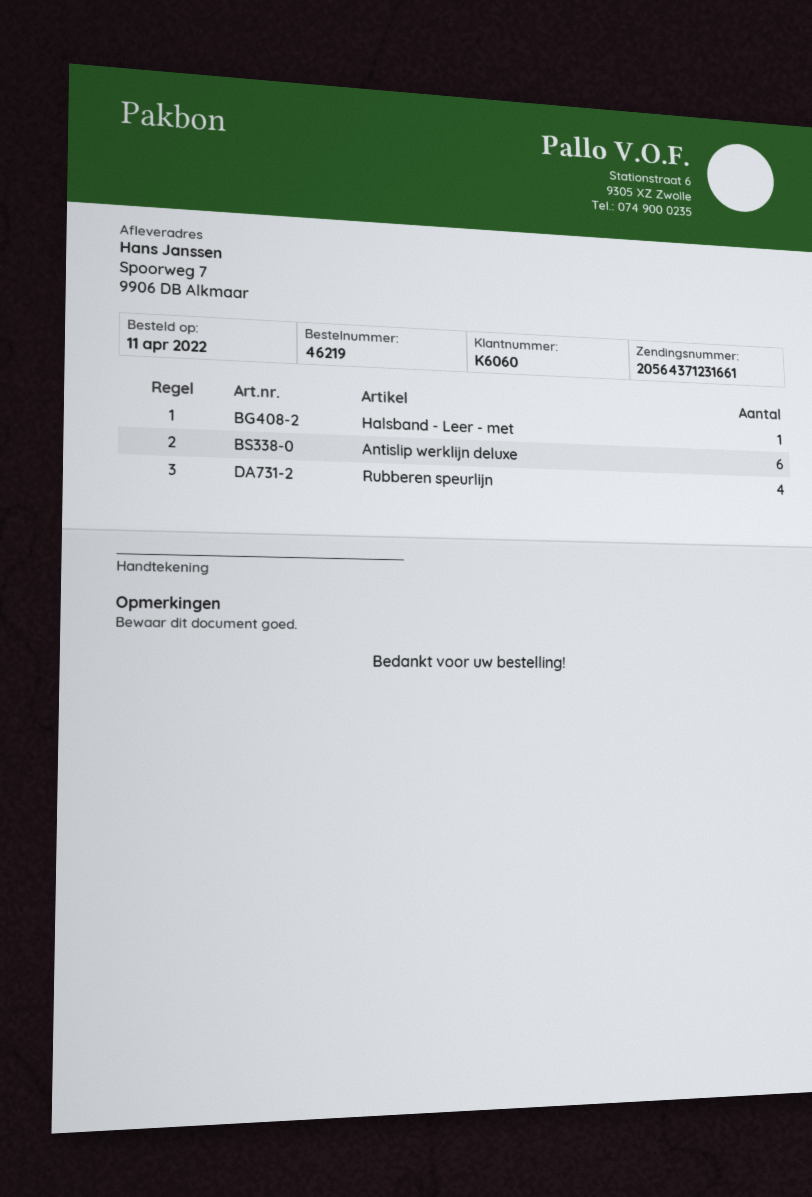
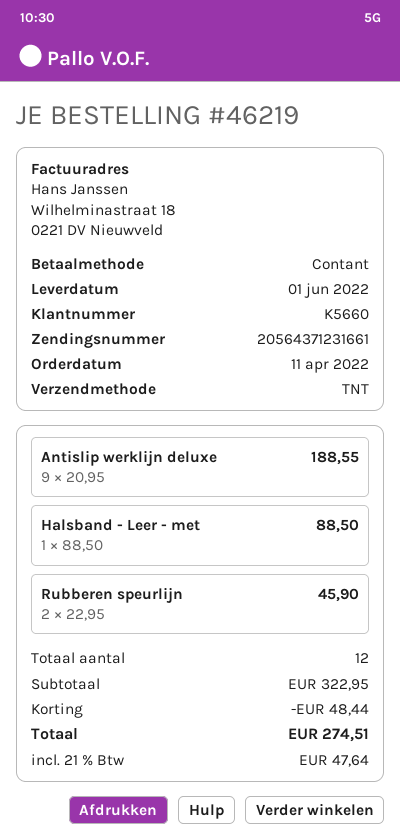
customer number: K6060 -> K5660
Antislip werklijn deluxe: 6 -> 9
Rubberen speurlijn: 4 -> 2

